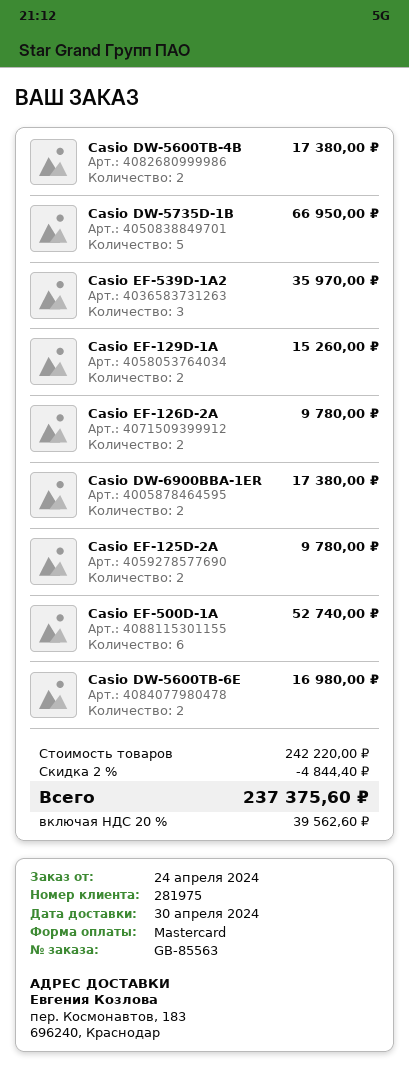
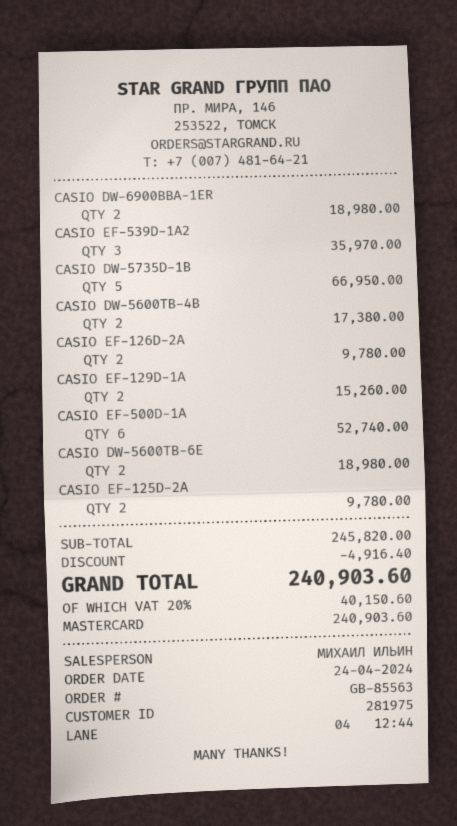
Casio DW-6900BBA-1ER: 2 for 17380.00 -> 2 for 18980.00
Casio DW-5600TB-6E: 2 for 16980.00 -> 2 for 18980.00
subtotal: 242220.00 -> 245820.00
discount: 4844.40 -> 4916.40
tax: 20% = 39562.60 -> 20% = 40150.60
total: 237375.60 -> 240903.60

